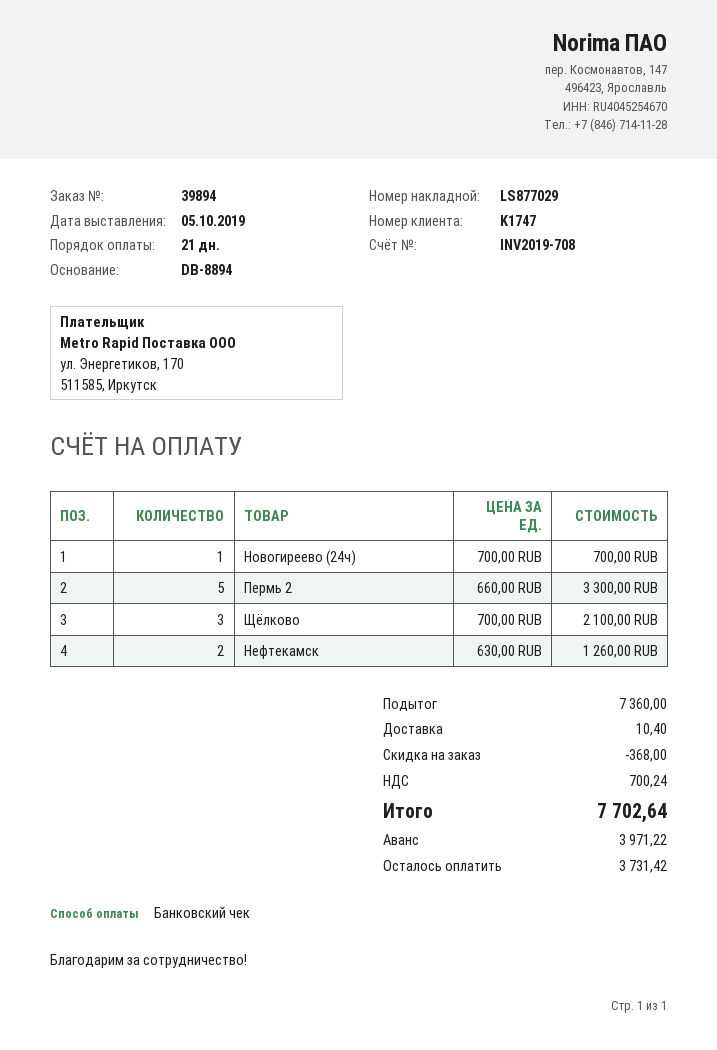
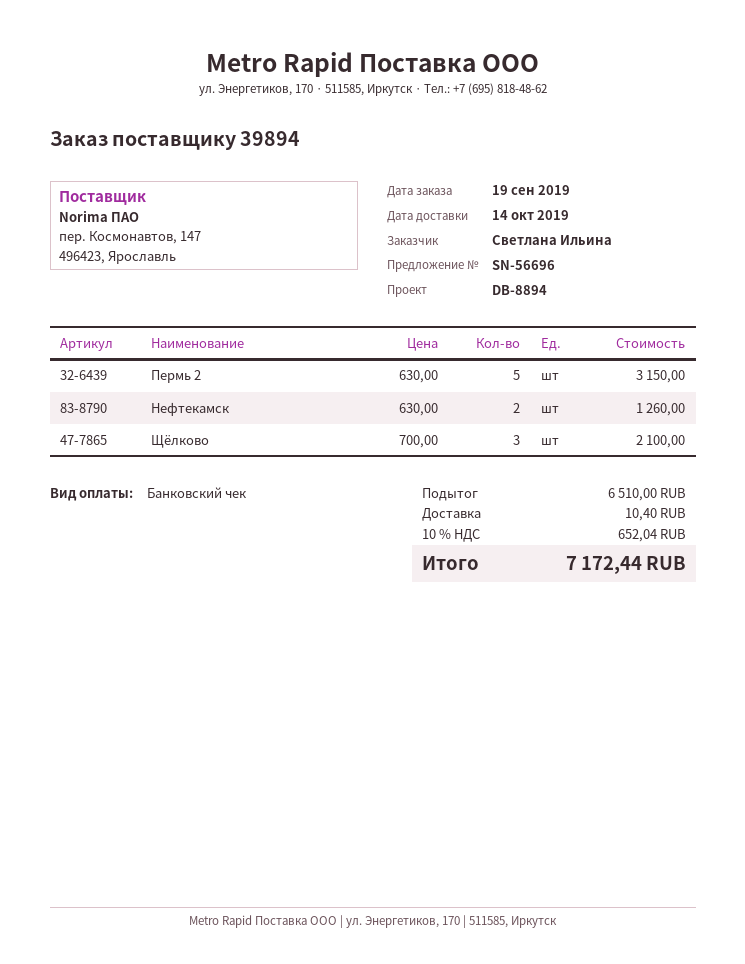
Новогиреево (24ч): 1 x 700.00 = 700.00 -> none
Пермь 2: 5 x 660.00 = 3300.00 -> 5 x 630.00 = 3150.00
subtotal: 7360.00 -> 6510.00
discount: 368.00 -> none
tax: 700.24 -> 652.04
total: 7702.64 -> 7172.44

